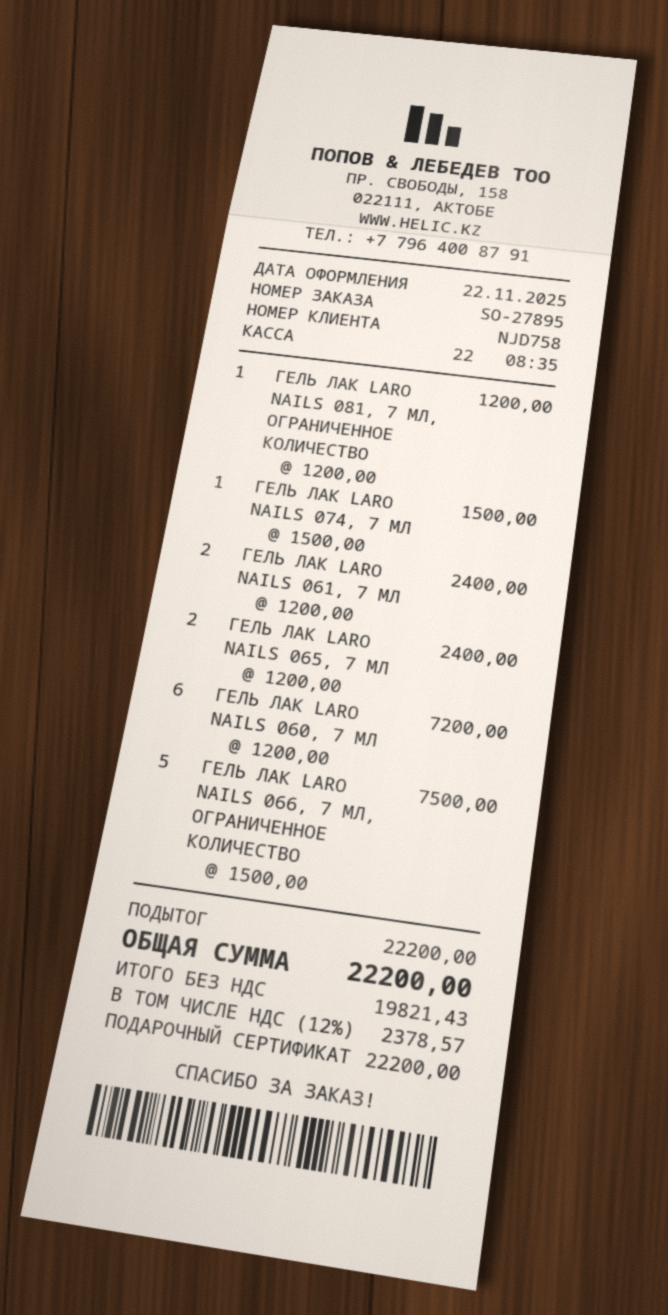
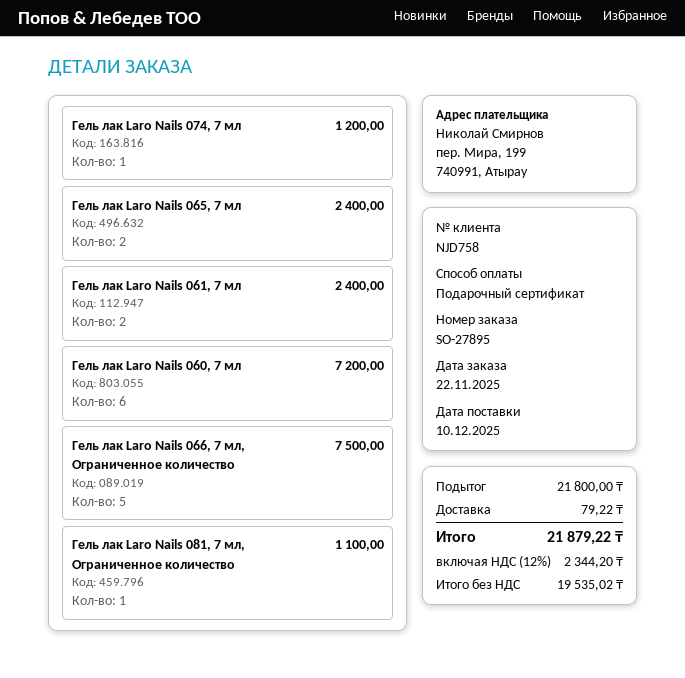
ГЕЛЬ ЛАК LARO NAILS 081, 7 МЛ, ОГРАНИЧЕННОЕ КОЛИЧЕСТВО: 1 for 1200.00 -> 1 for 1100.00
ГЕЛЬ ЛАК LARO NAILS 074, 7 МЛ: 1 for 1500.00 -> 1 for 1200.00
subtotal: 22200.00 -> 21800.00
shipping: none -> 79.22
net: 19821.43 -> 19535.02
tax: 12% = 2378.57 -> 12% = 2344.20
total: 22200.00 -> 21879.22

